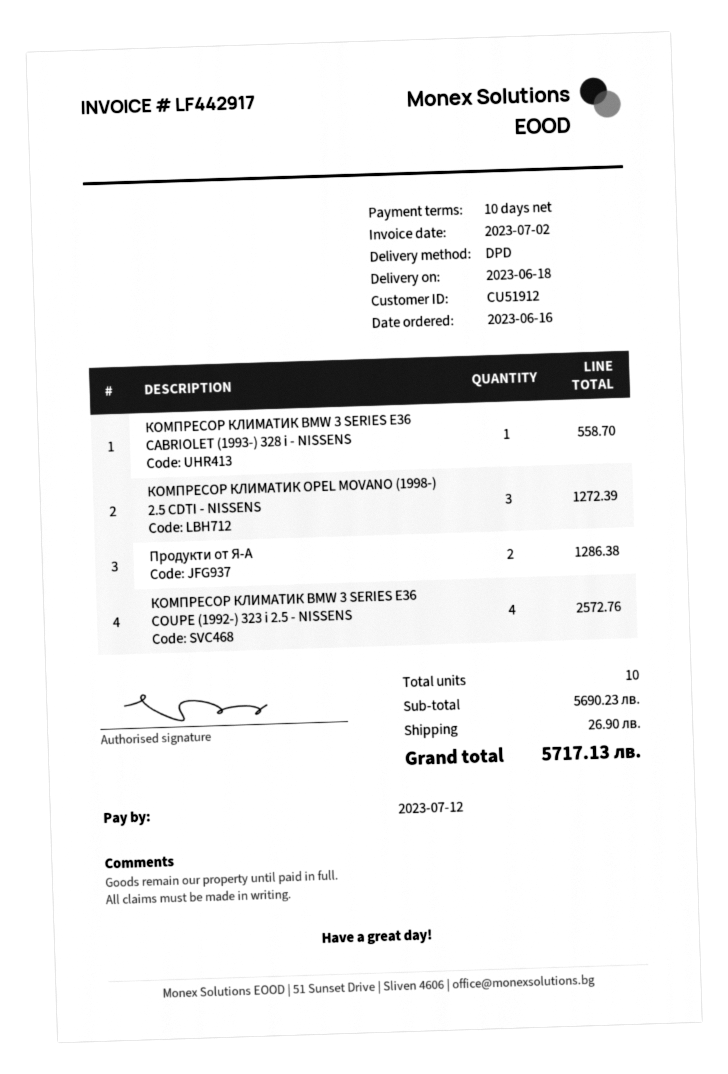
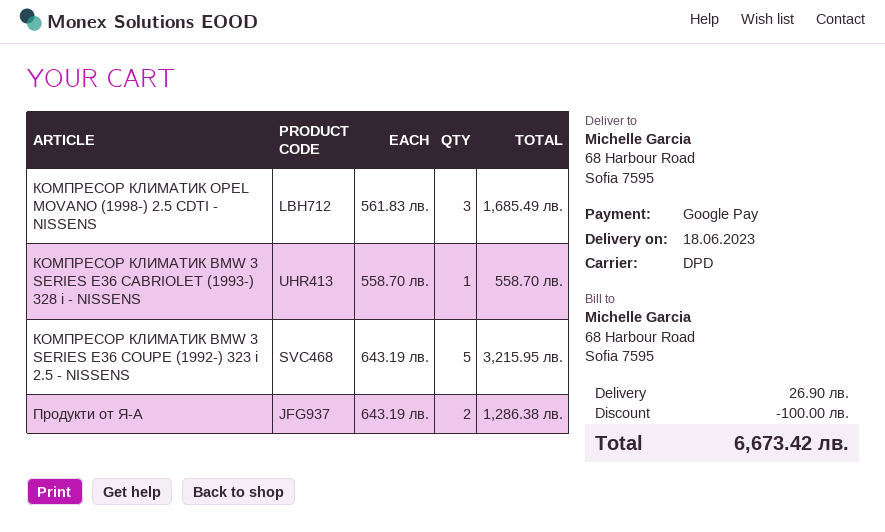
КОМПРЕСОР КЛИМАТИК OPEL MOVANO (1998-) 2.5 CDTI - NISSENS: 3 for 1272.39 -> 3 for 1685.49
КОМПРЕСОР КЛИМАТИК BMW 3 SERIES E36 COUPE (1992-) 323 i 2.5 - NISSENS: 4 for 2572.76 -> 5 for 3215.95
discount: none -> 100.00
total: 5717.13 -> 6673.42

